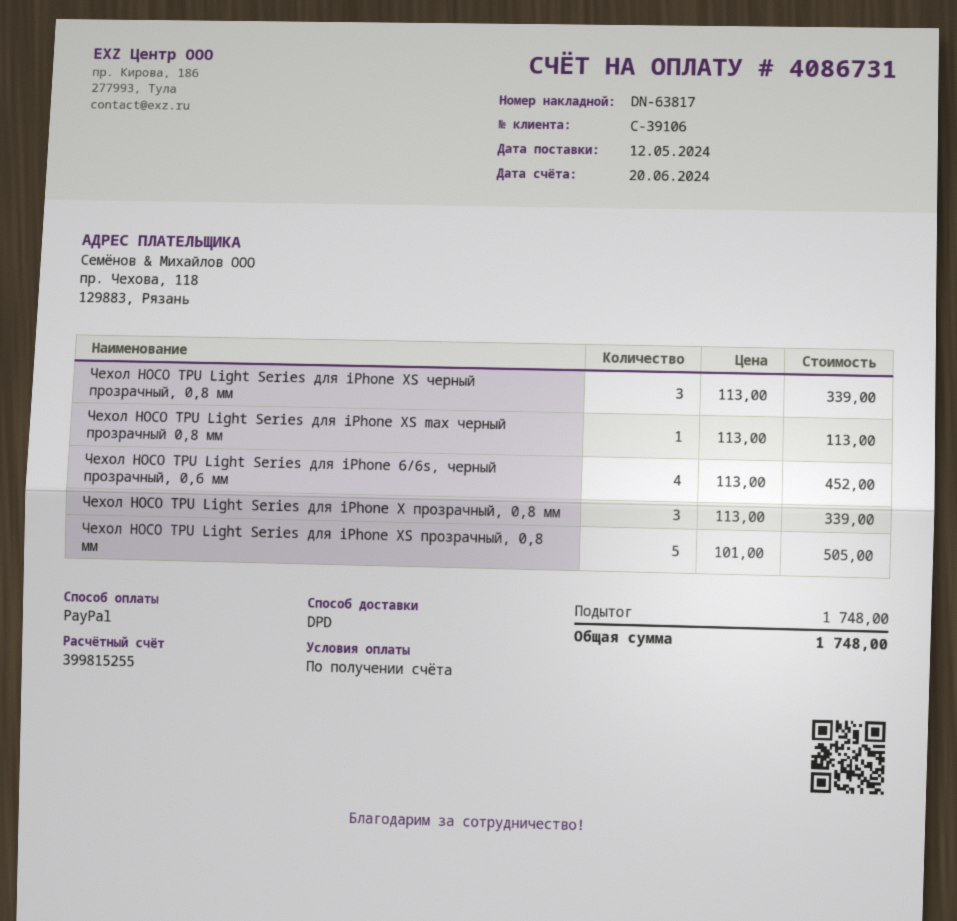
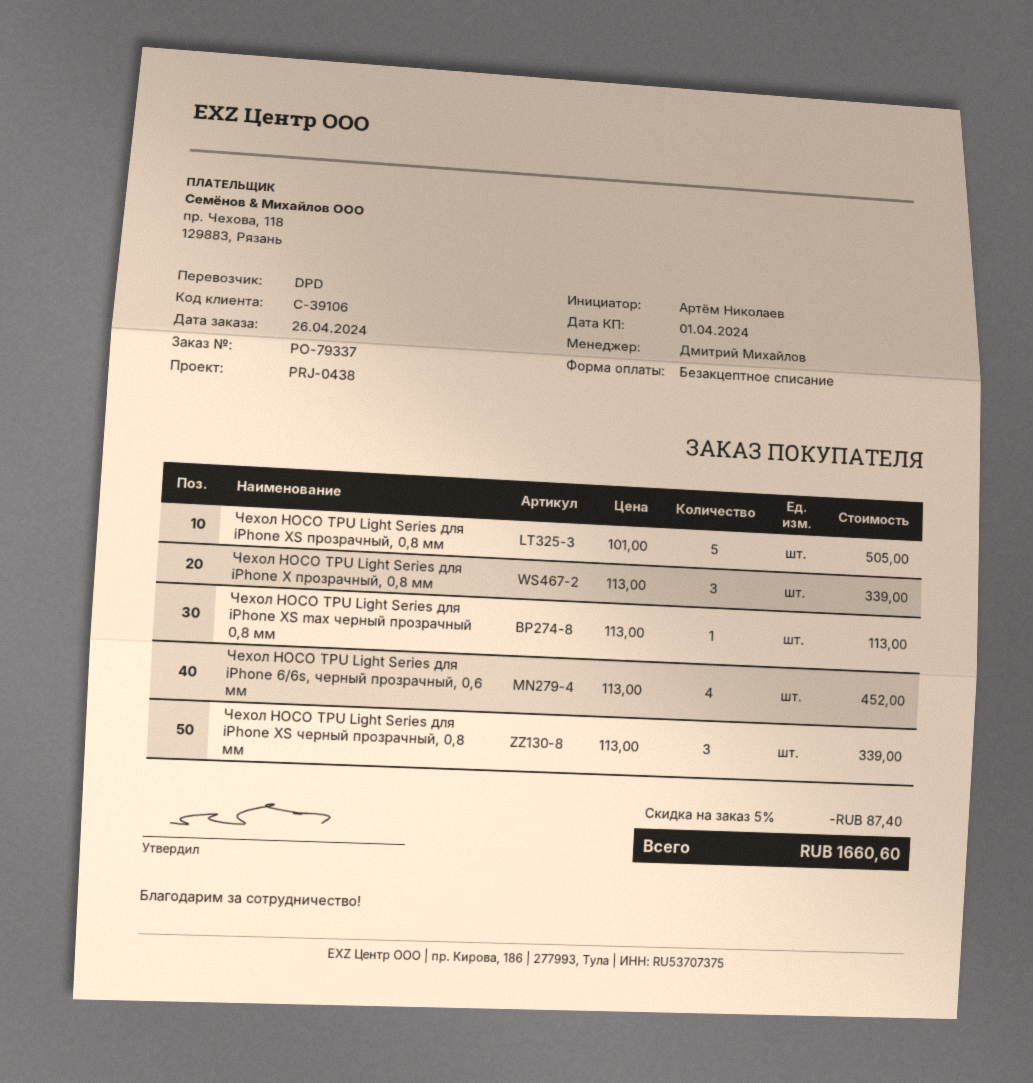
payment method: PayPal -> direct debit
discount: none -> 5% = 87.40
total: 1748.00 -> 1660.60

